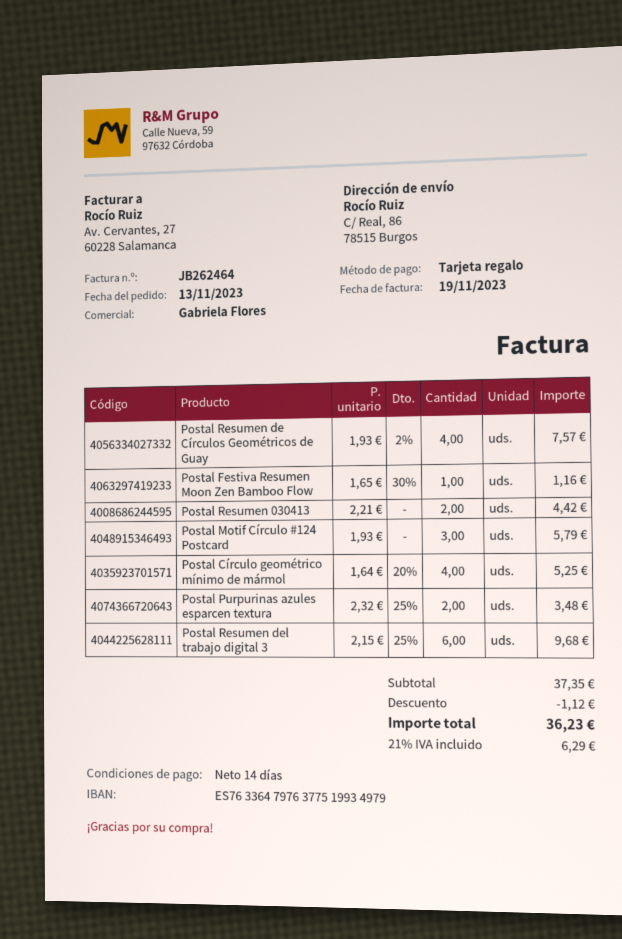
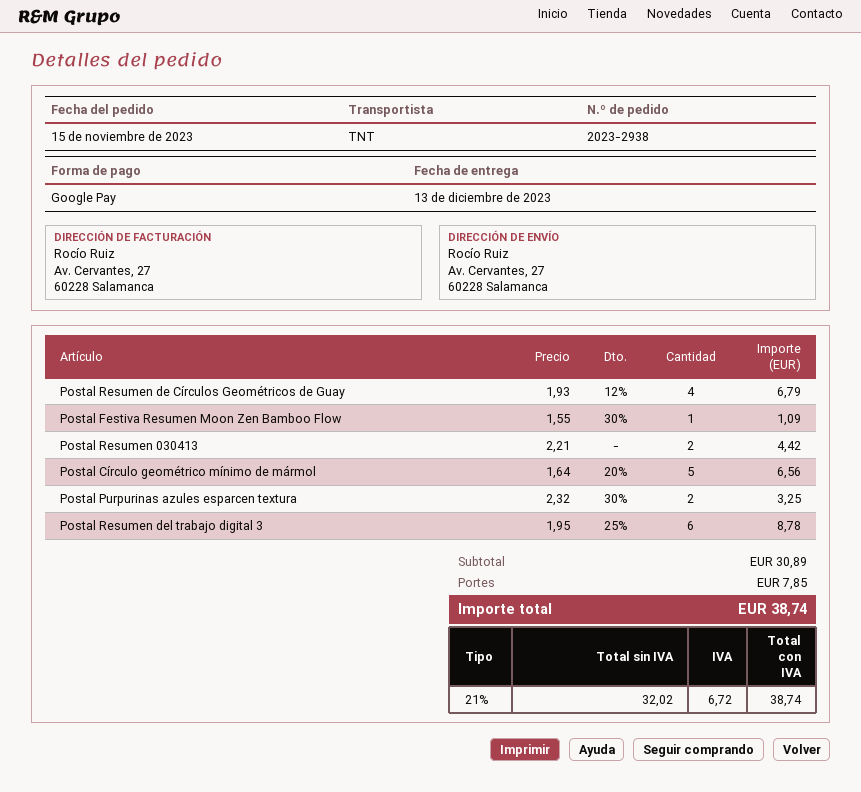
order date: 2023-11-13 -> 2023-11-15
payment method: gift card -> Google Pay
ship to: C/ Real, 86, 78515 Burgos -> Av. Cervantes, 27, 60228 Salamanca
Postal Resumen de Círculos Geométricos de Guay: 4 x 1.93 - 2% = 7.57 -> 4 x 1.93 - 12% = 6.79
Postal Festiva Resumen Moon Zen Bamboo Flow: 1 x 1.65 - 30% = 1.16 -> 1 x 1.55 - 30% = 1.09
Postal Motif Círculo #124 Postcard: 3 x 1.93 = 5.79 -> none
Postal Círculo geométrico mínimo de mármol: 4 x 1.64 - 20% = 5.25 -> 5 x 1.64 - 20% = 6.56
Postal Purpurinas azules esparcen textura: 2 x 2.32 - 25% = 3.48 -> 2 x 2.32 - 30% = 3.25
Postal Resumen del trabajo digital 3: 6 x 2.15 - 25% = 9.68 -> 6 x 1.95 - 25% = 8.78
subtotal: 37.35 -> 30.89
discount: 1.12 -> none
shipping: none -> 7.85
tax: 21% = 6.29 -> 21% = 6.72
total: 36.23 -> 38.74

